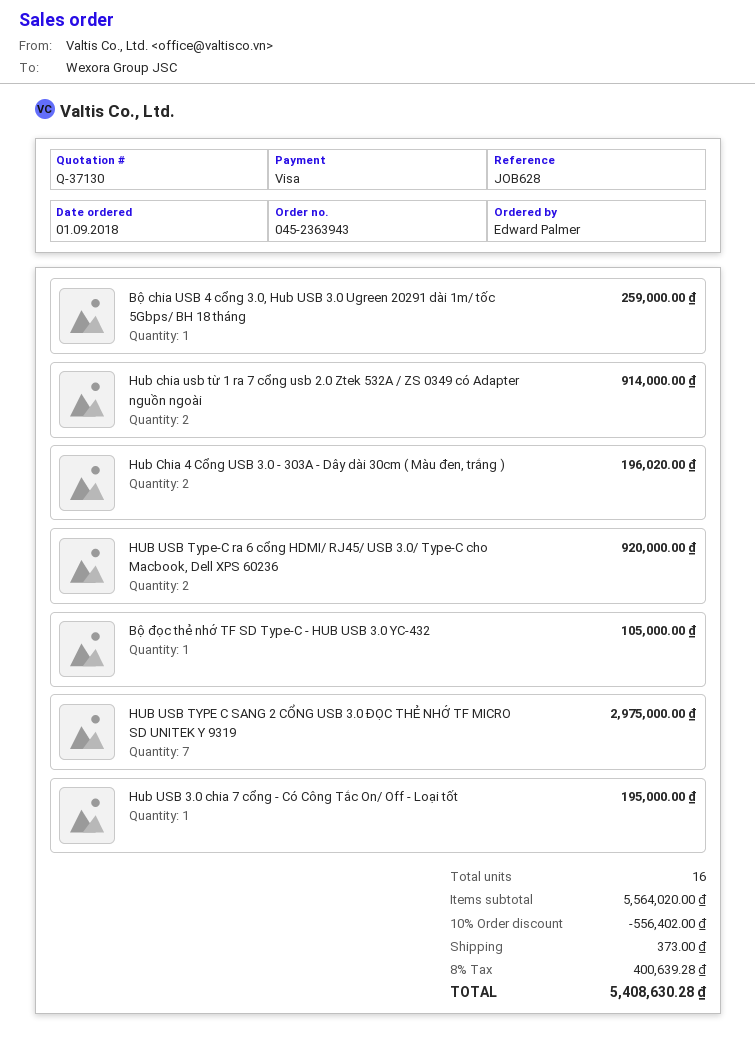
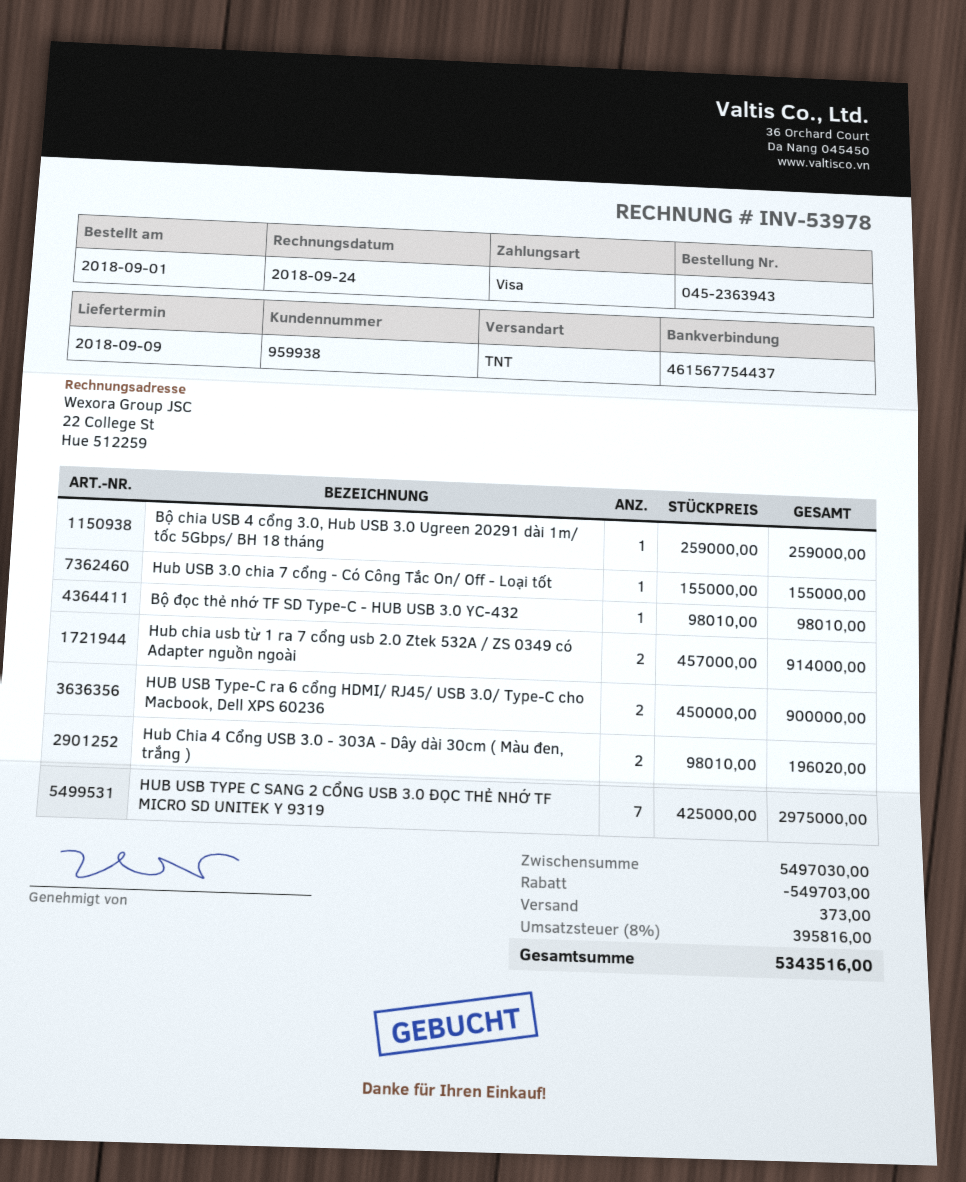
HUB USB Type-C ra 6 cổng HDMI/ RJ45/ USB 3.0/ Type-C cho Macbook, Dell XPS 60236: 2 for 920000.00 -> 2 for 900000.00
Bộ đọc thẻ nhớ TF SD Type-C - HUB USB 3.0 YC-432: 1 for 105000.00 -> 1 for 98010.00
Hub USB 3.0 chia 7 cổng - Có Công Tắc On/ Off - Loại tốt: 1 for 195000.00 -> 1 for 155000.00
subtotal: 5564020.00 -> 5497030.00
discount: 556402.00 -> 549703.00
tax: 8% = 400639.28 -> 8% = 395816.00
total: 5408630.28 -> 5343516.00

